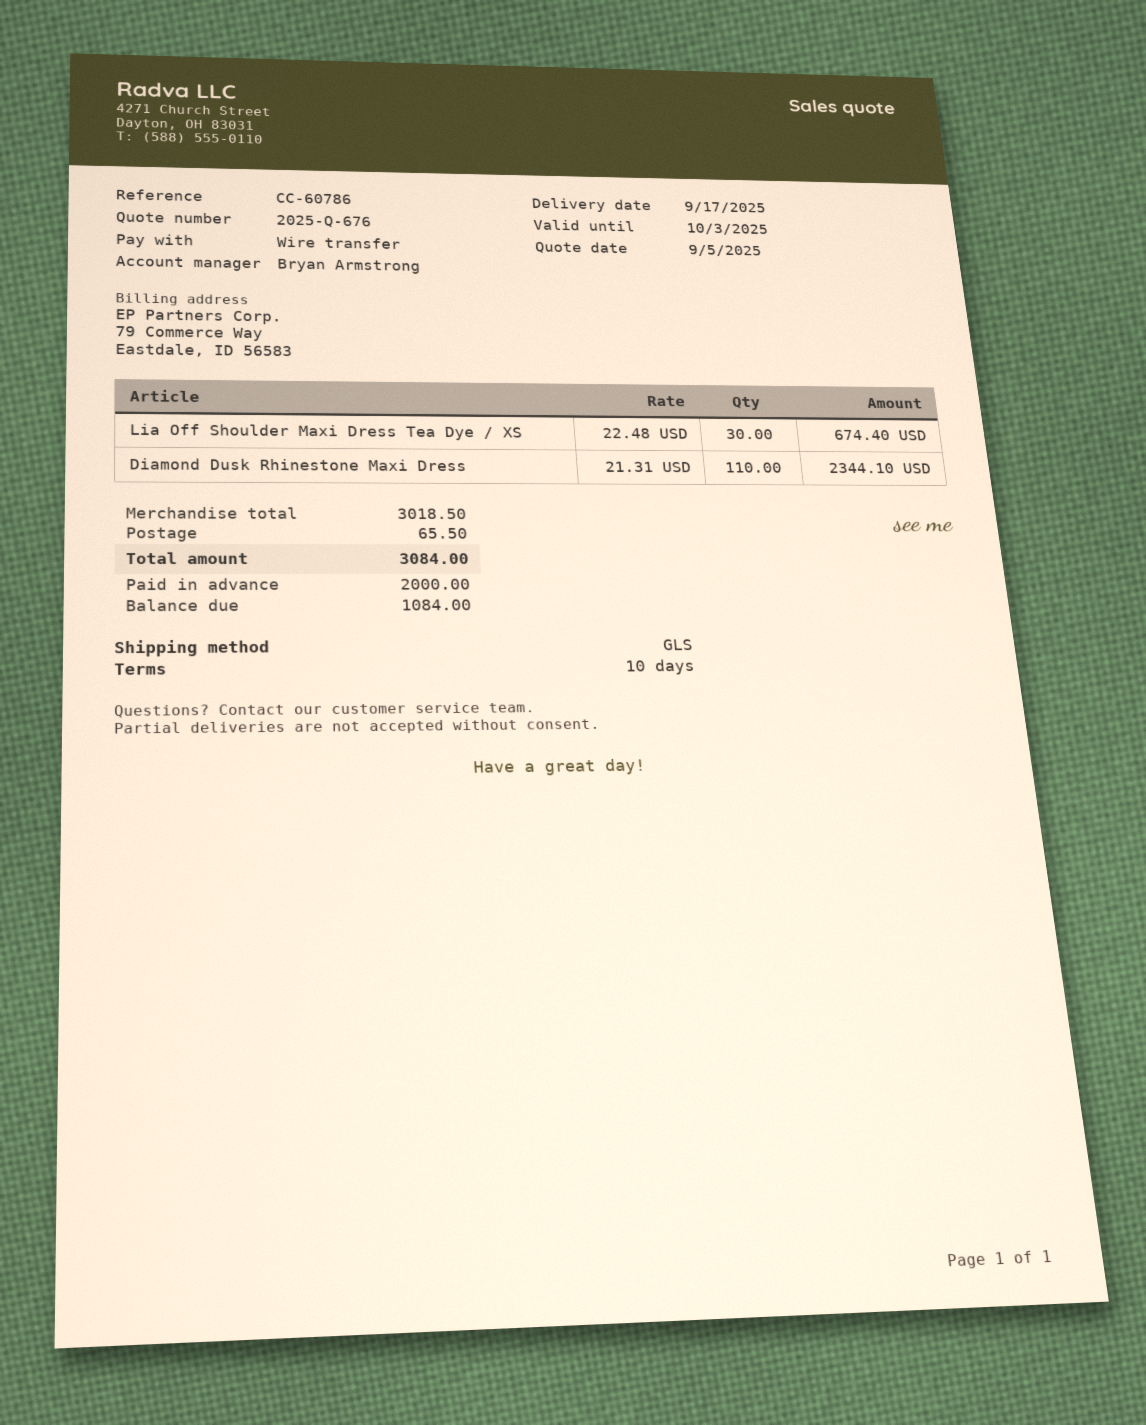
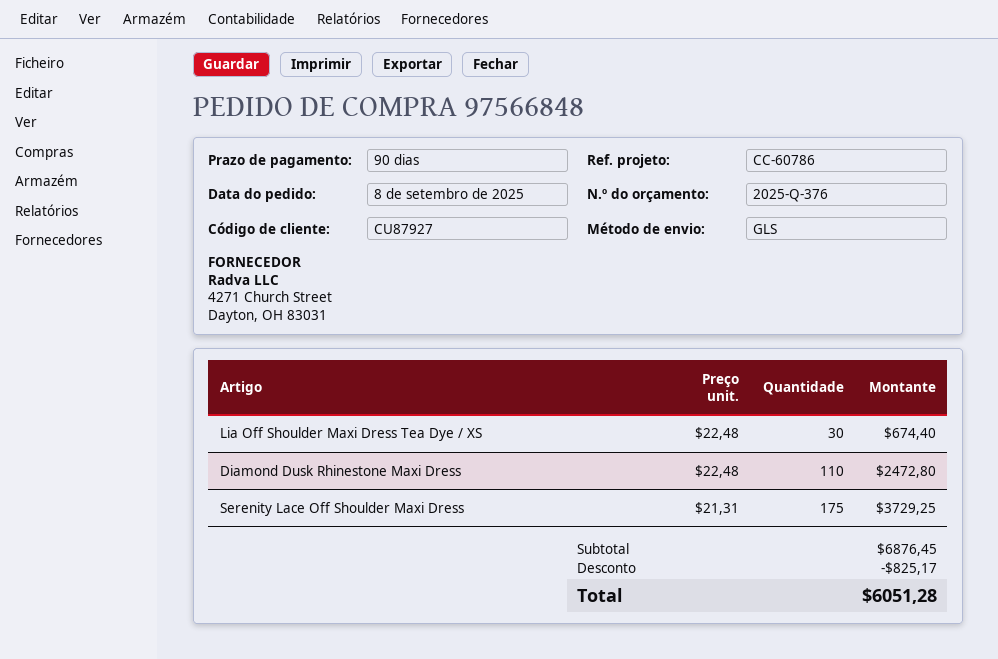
quote number: 2025-Q-676 -> 2025-Q-376
payment terms: 10 days -> 90 days
Diamond Dusk Rhinestone Maxi Dress: 110 x 21.31 = 2344.10 -> 110 x 22.48 = 2472.80
Serenity Lace Off Shoulder Maxi Dress: none -> 175 x 21.31 = 3729.25
subtotal: 3018.50 -> 6876.45
discount: none -> 825.17
shipping: 65.50 -> none
total: 3084.00 -> 6051.28

